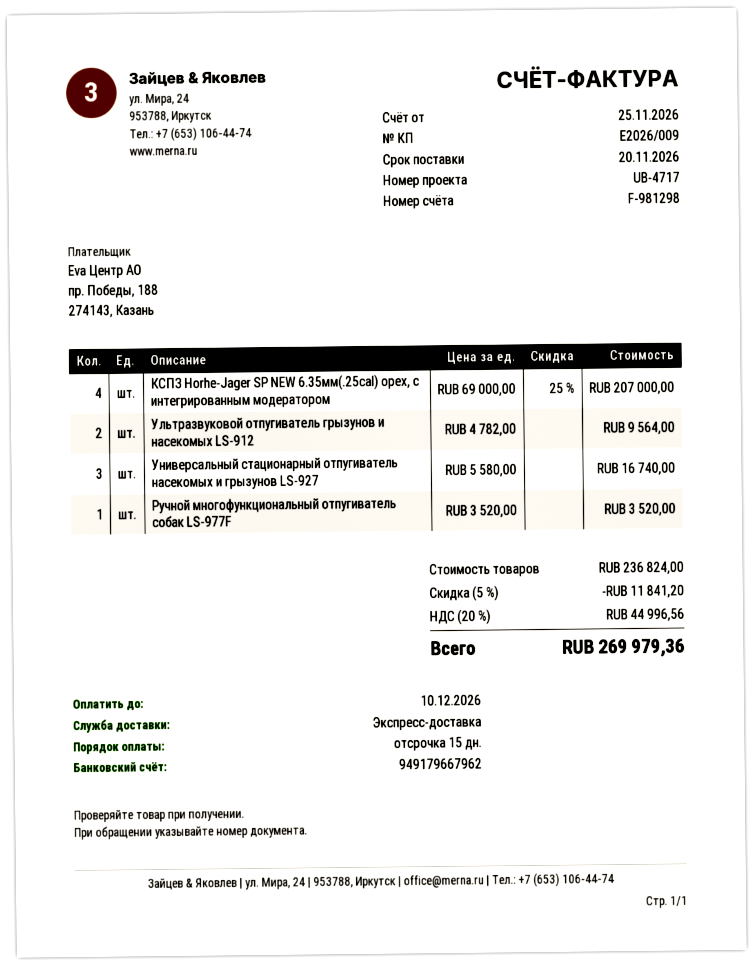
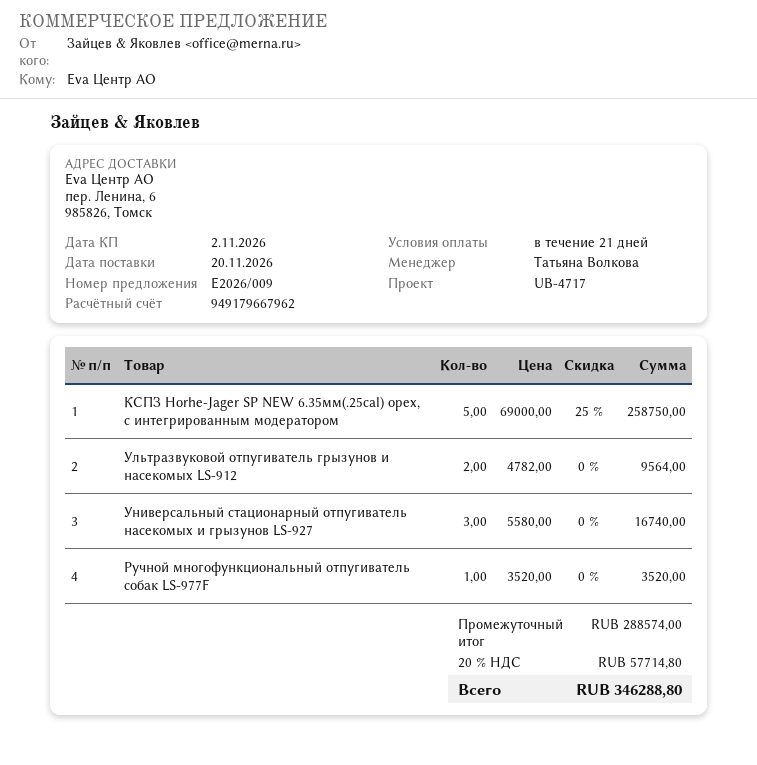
payment terms: 15 days -> 21 days
КСПЗ Horhe-Jager SP NEW 6.35мм(.25cal) орех, с интегрированным модератором: 4 x 69000.00 - 25% = 207000.00 -> 5 x 69000.00 - 25% = 258750.00
subtotal: 236824.00 -> 288574.00
discount: 5% = 11841.20 -> none
tax: 20% = 44996.56 -> 20% = 57714.80
total: 269979.36 -> 346288.80

